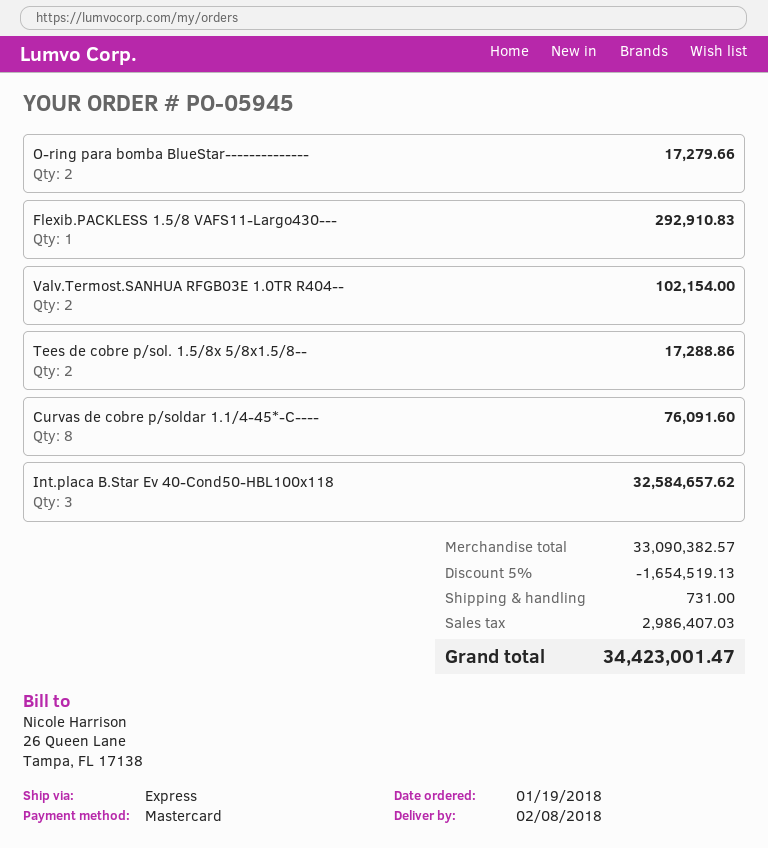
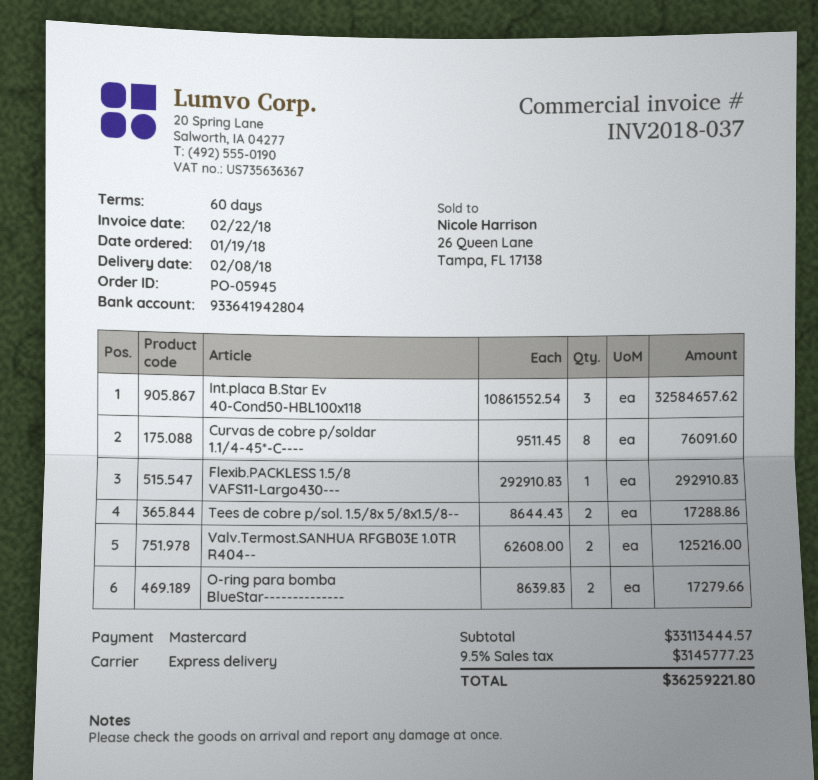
Valv.Termost.SANHUA RFGB03E 1.0TR R404--: 2 for 102154.00 -> 2 for 125216.00
subtotal: 33090382.57 -> 33113444.57
discount: 5% = 1654519.13 -> none
shipping: 731.00 -> none
tax: 2986407.03 -> 3145777.23
total: 34423001.47 -> 36259221.80

